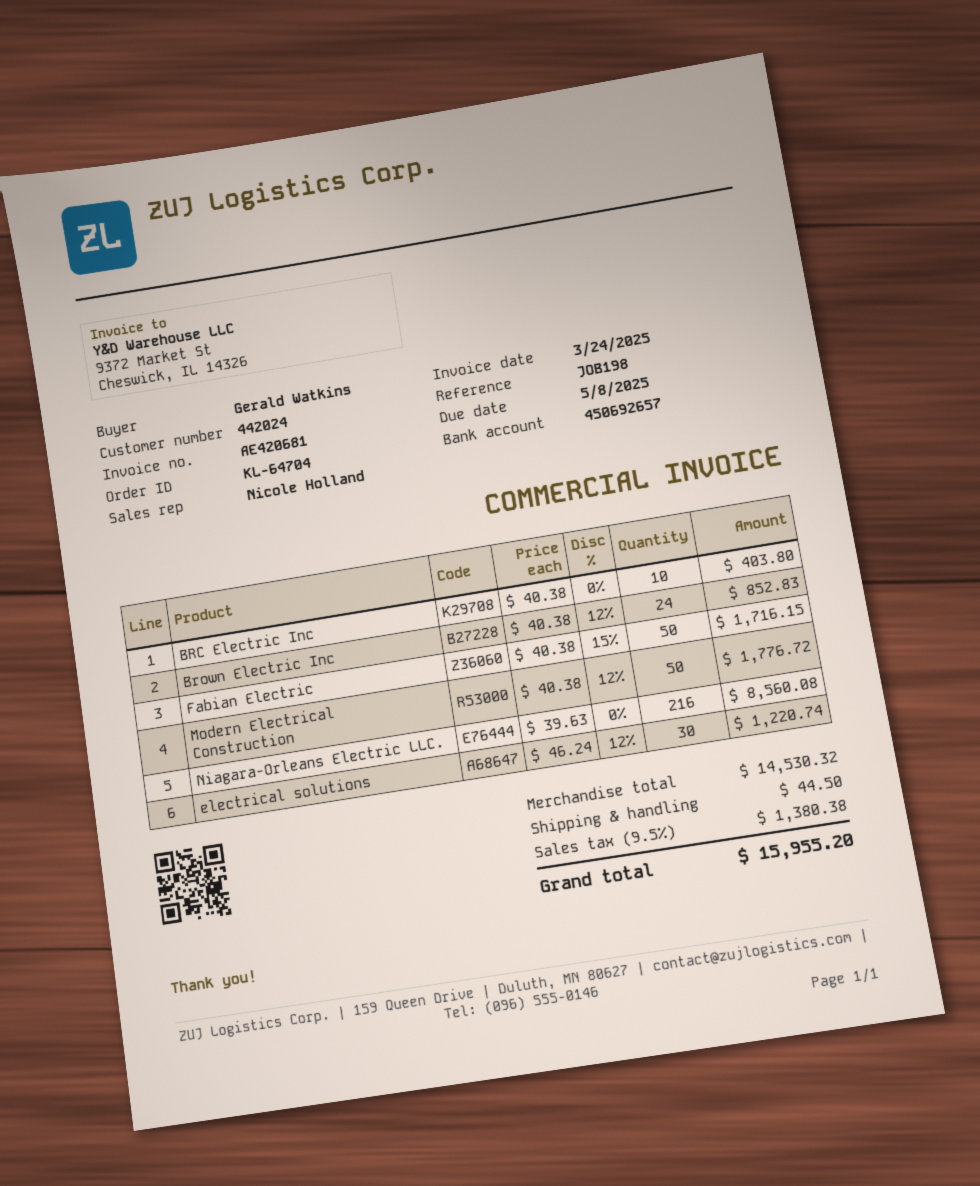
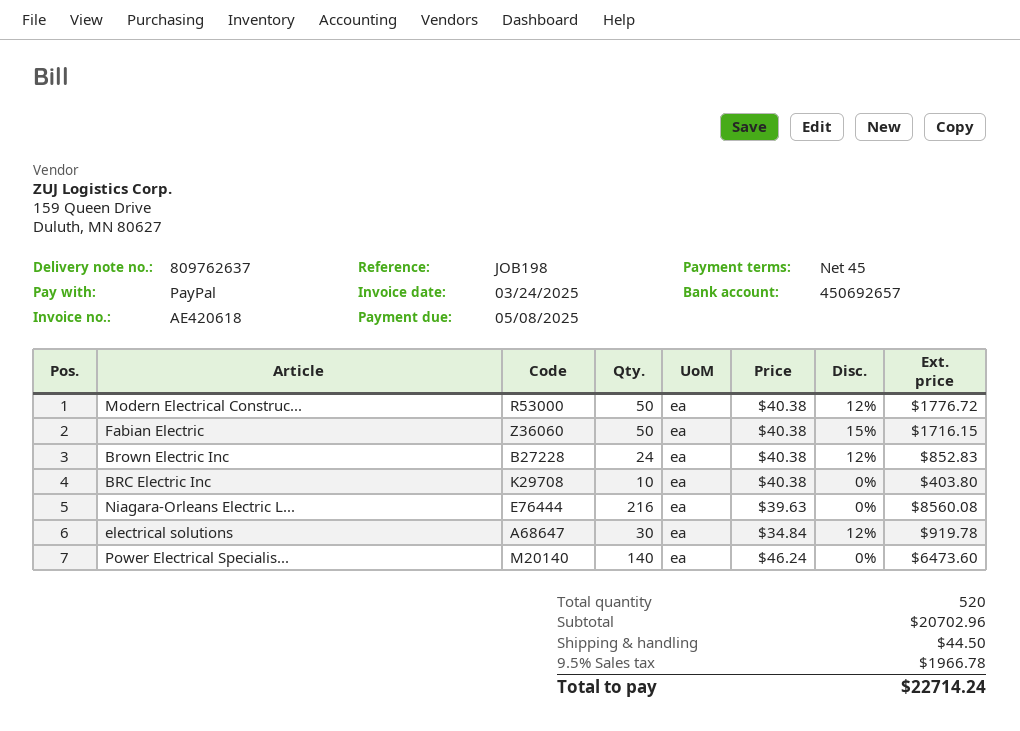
invoice number: AE420681 -> AE420618
electrical solutions: 30 x 46.24 - 12% = 1220.74 -> 30 x 34.84 - 12% = 919.78
Power Electrical Specialis...: none -> 140 x 46.24 = 6473.60
subtotal: 14530.32 -> 20702.96
tax: 9.5% = 1380.38 -> 9.5% = 1966.78
total: 15955.20 -> 22714.24

